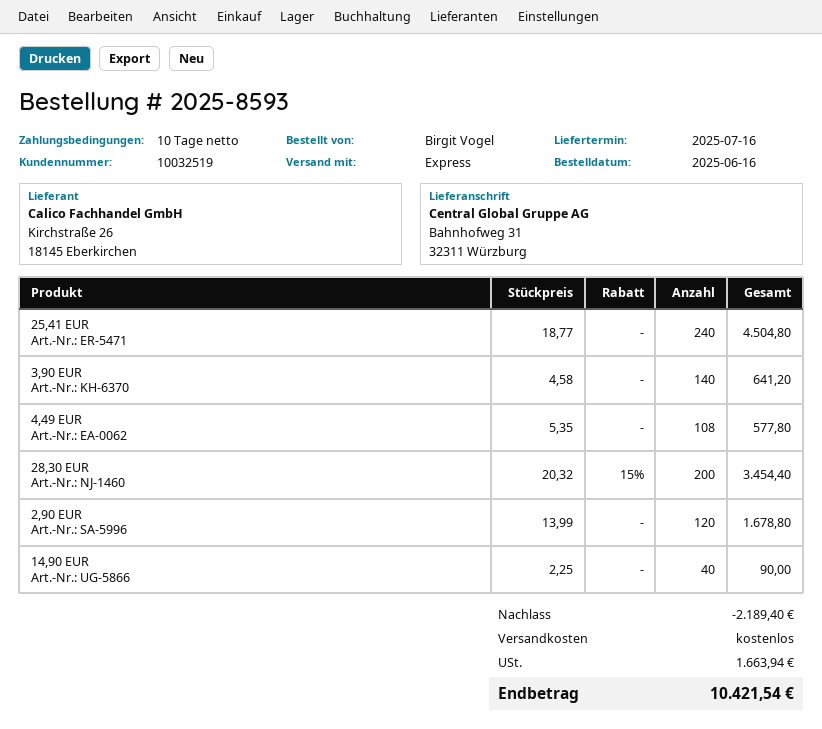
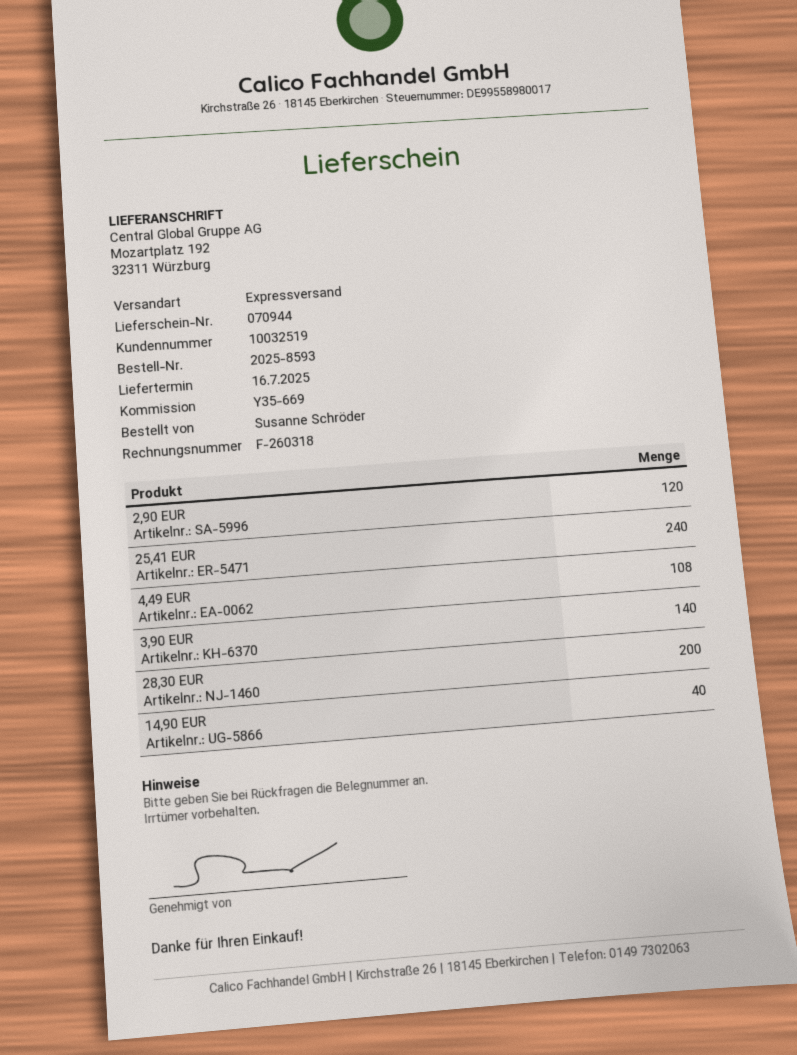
ordered by: Birgit Vogel -> Susanne Schröder
ship to: Bahnhofweg 31, 32311 Würzburg -> Mozartplatz 192, 32311 Würzburg

